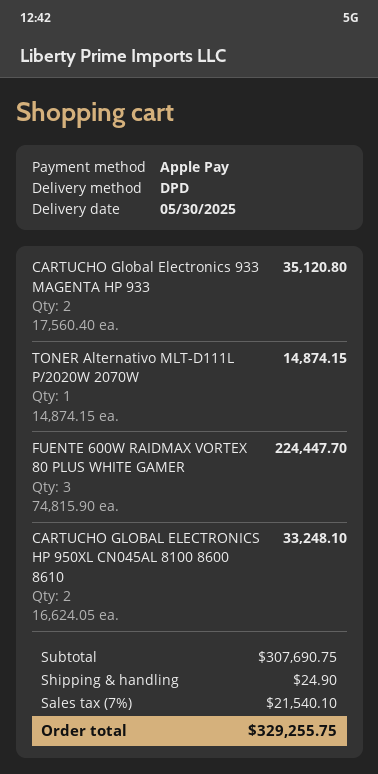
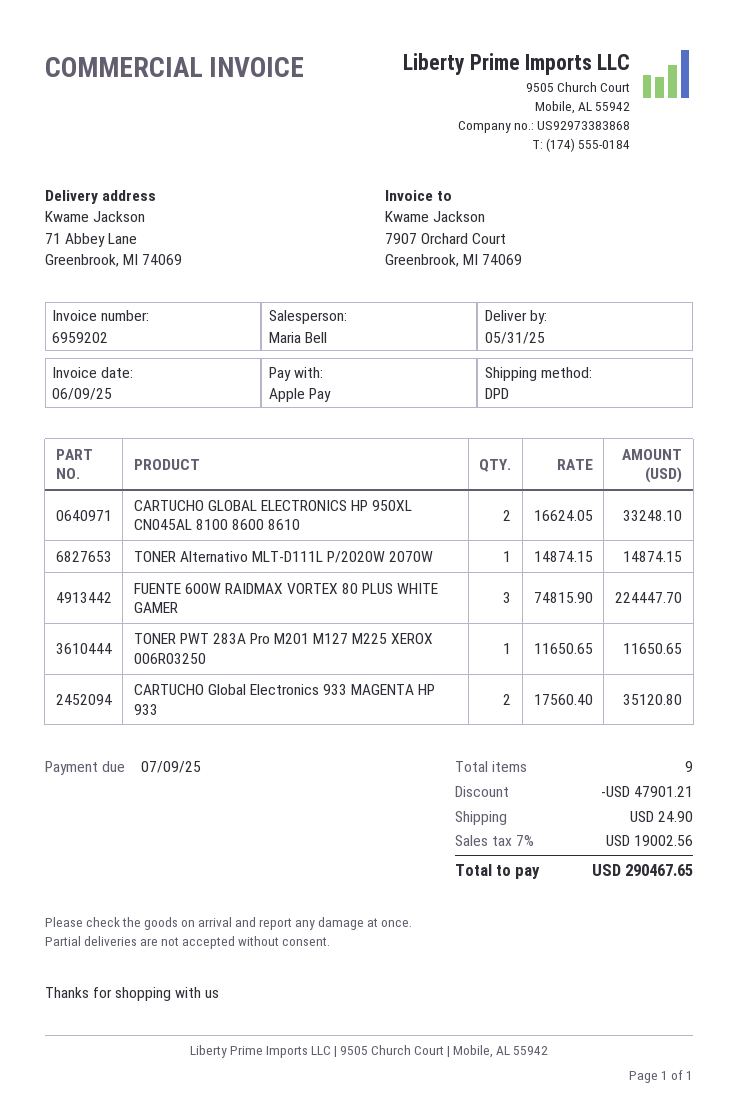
delivery date: 2025-05-30 -> 2025-05-31
TONER PWT 283A Pro M201 M127 M225 XEROX 006R03250: none -> 1 x 11650.65 = 11650.65
discount: none -> 47901.21
tax: 7% = 21540.10 -> 7% = 19002.56
total: 329255.75 -> 290467.65

